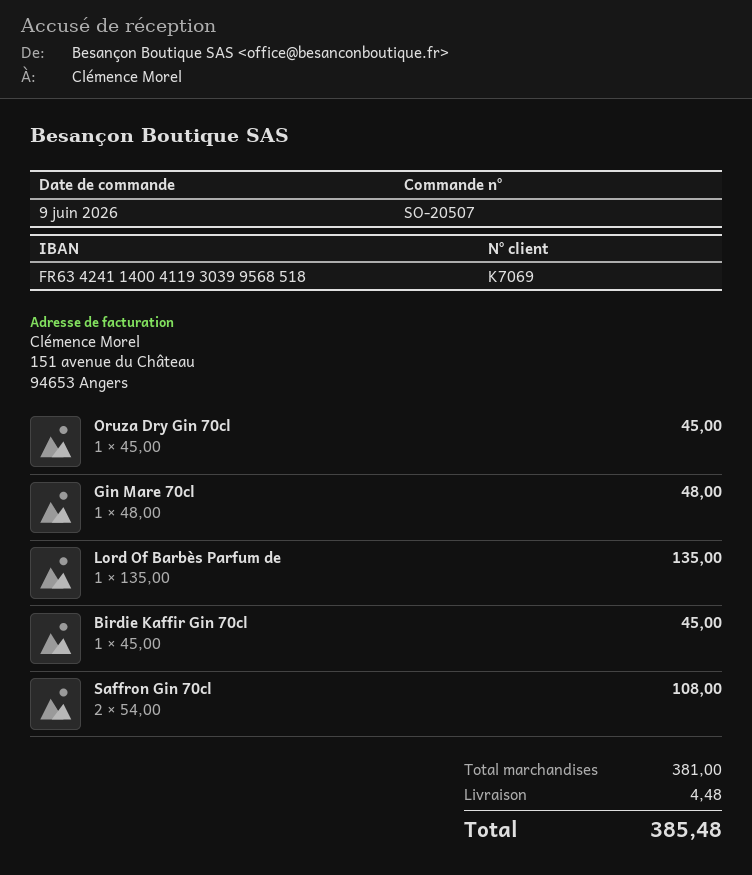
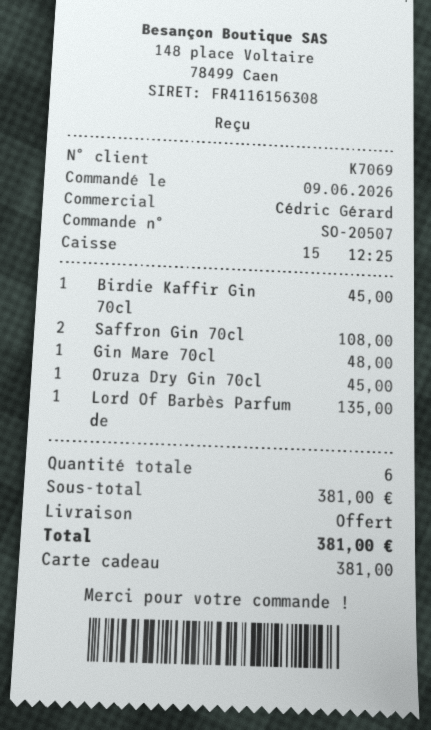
shipping: 4.48 -> 0.00
total: 385.48 -> 381.00

